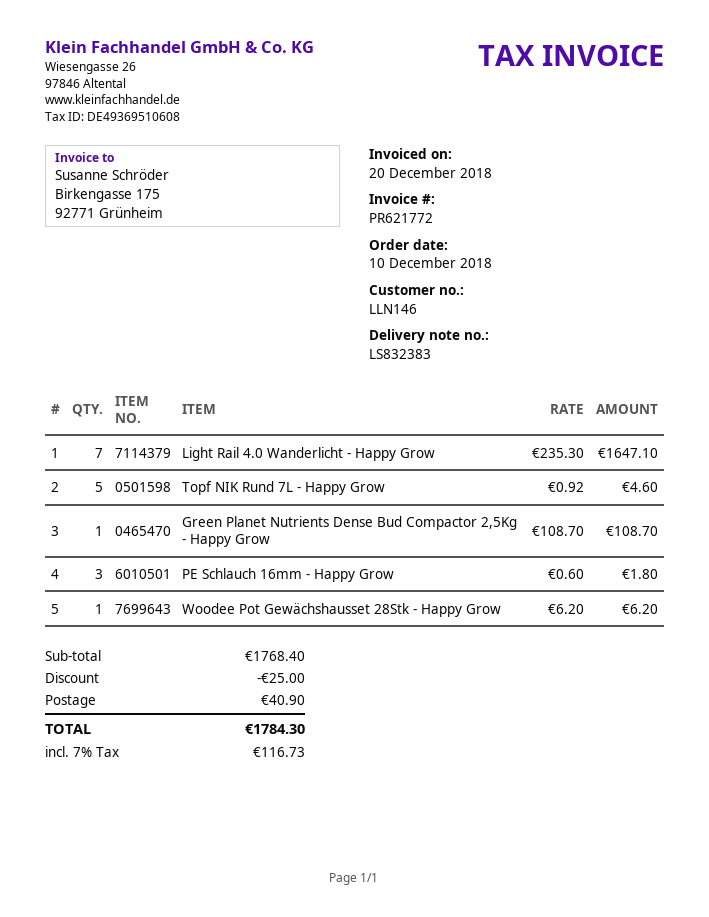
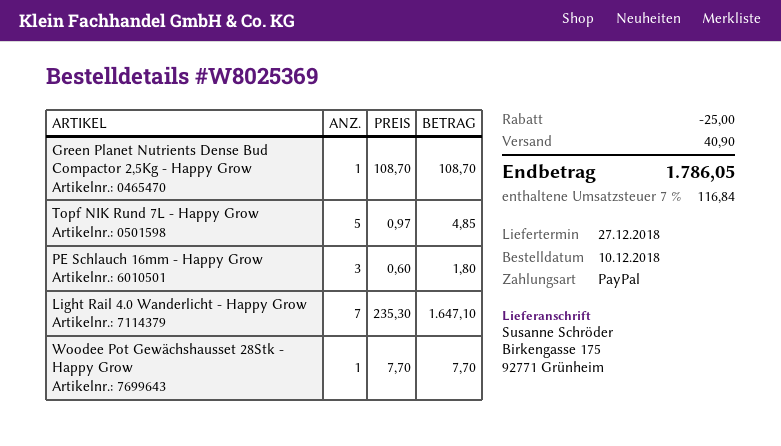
Topf NIK Rund 7L - Happy Grow: 5 x 0.92 = 4.60 -> 5 x 0.97 = 4.85
Woodee Pot Gewächshausset 28Stk - Happy Grow: 1 x 6.20 = 6.20 -> 1 x 7.70 = 7.70
tax: 7% = 116.73 -> 7% = 116.84
total: 1784.30 -> 1786.05

